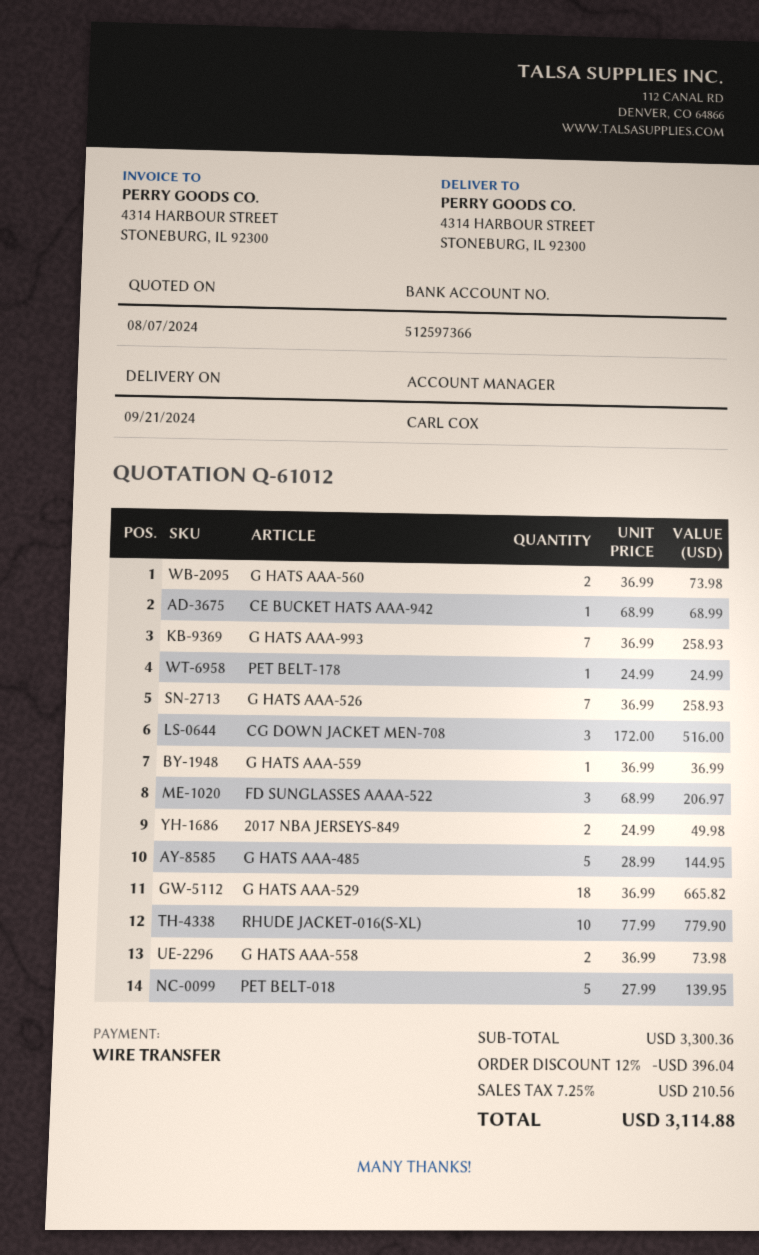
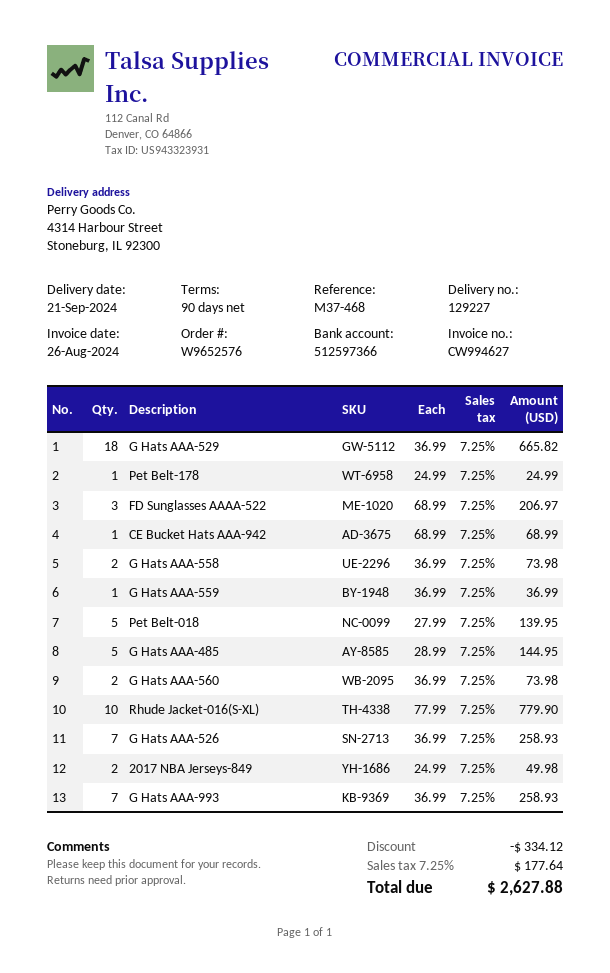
CG DOWN JACKET MEN-708: 3 x 172.00 = 516.00 -> none
discount: 396.04 -> 334.12
tax: 7.25% = 210.56 -> 7.25% = 177.64
total: 3114.88 -> 2627.88

